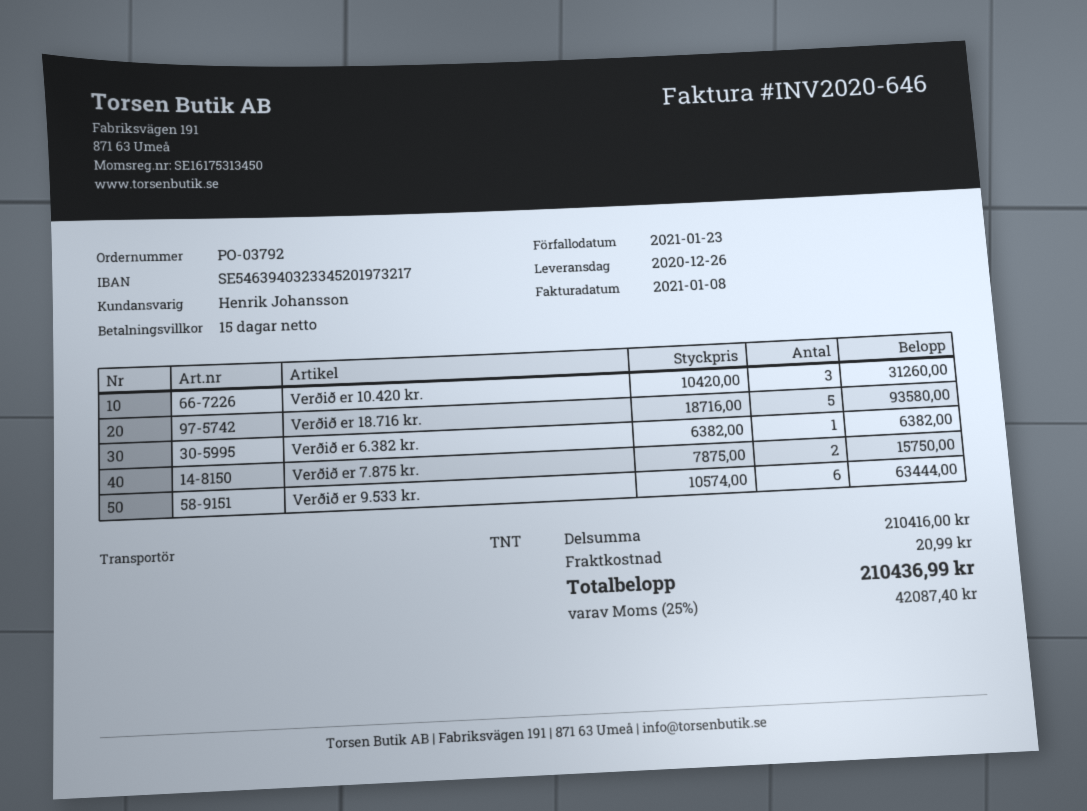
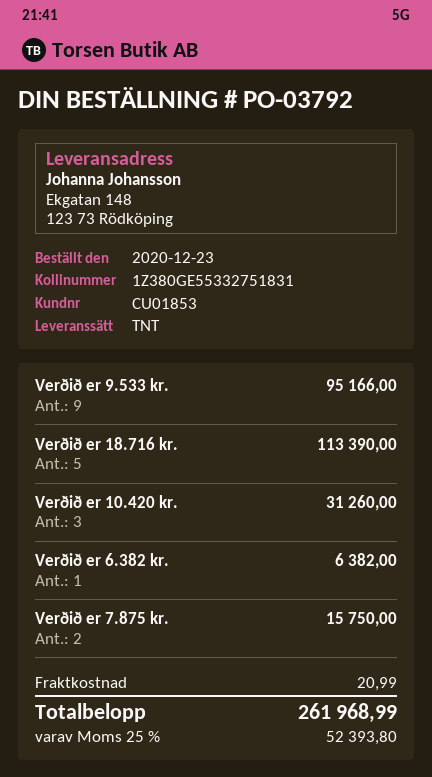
Verðið er 18.716 kr.: 5 for 93580.00 -> 5 for 113390.00
Verðið er 9.533 kr.: 6 for 63444.00 -> 9 for 95166.00
tax: 25% = 42087.40 -> 25% = 52393.80
total: 210436.99 -> 261968.99

